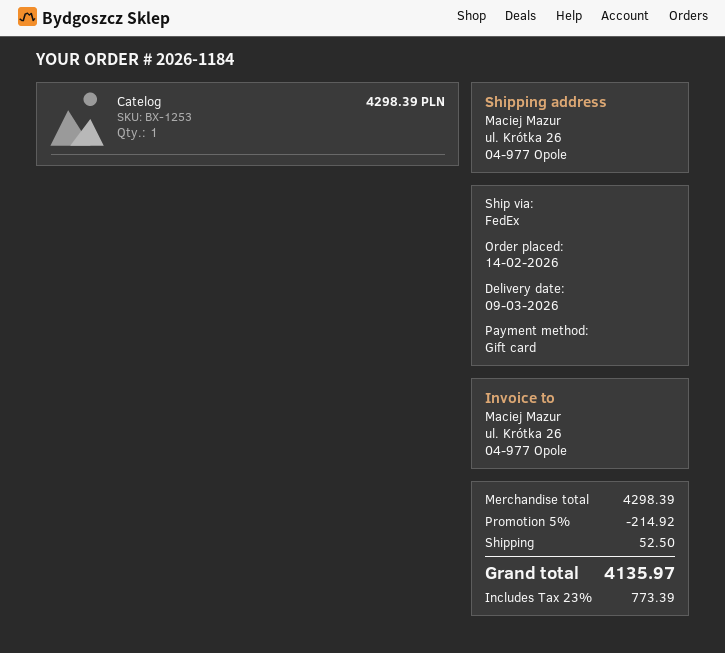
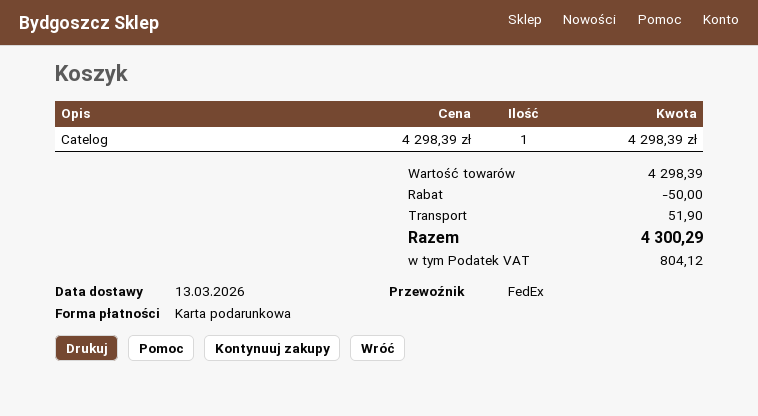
delivery date: 2026-03-09 -> 2026-03-13
discount: 214.92 -> 50.00
shipping: 52.50 -> 51.90
tax: 773.39 -> 804.12
total: 4135.97 -> 4300.29

